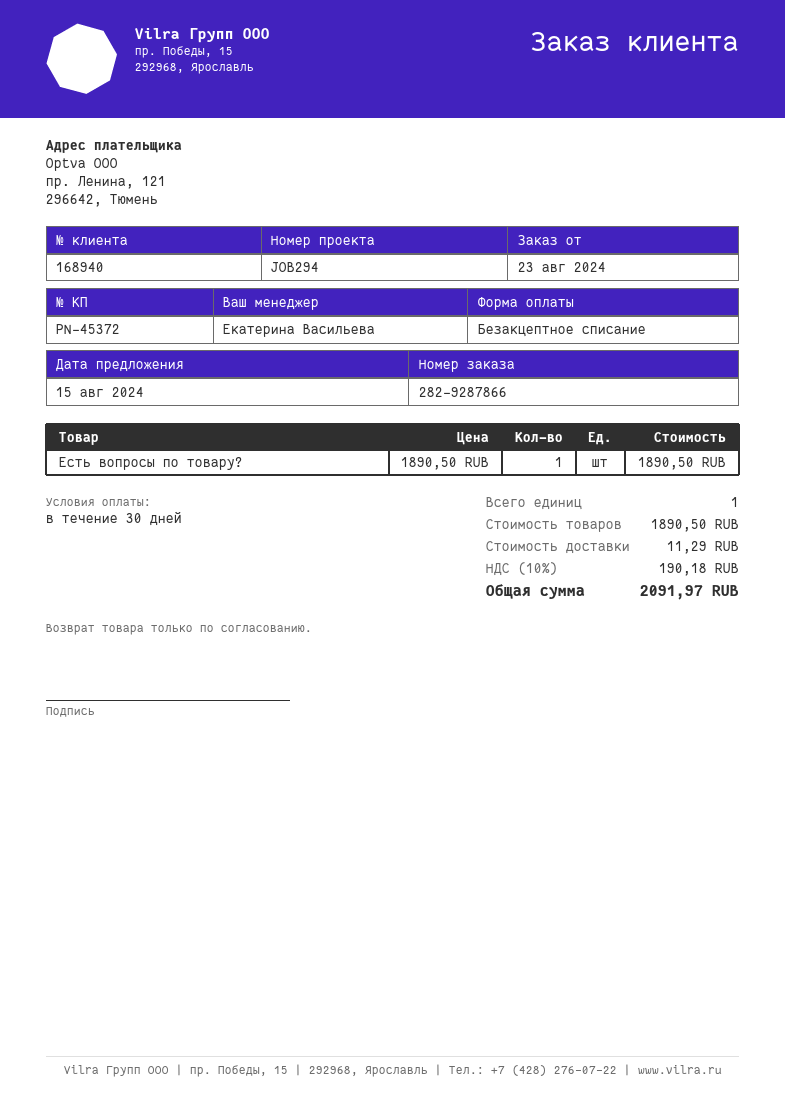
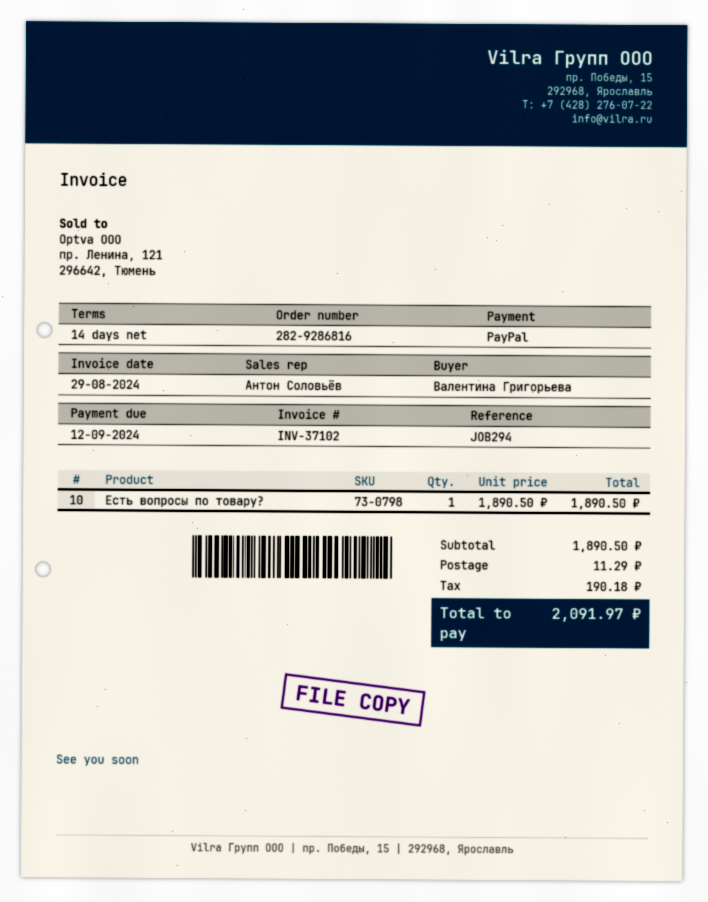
order number: 282-9287866 -> 282-9286816
payment terms: 30 days -> 14 days
sales rep: Екатерина Васильева -> Антон Соловьёв
payment method: direct debit -> PayPal

